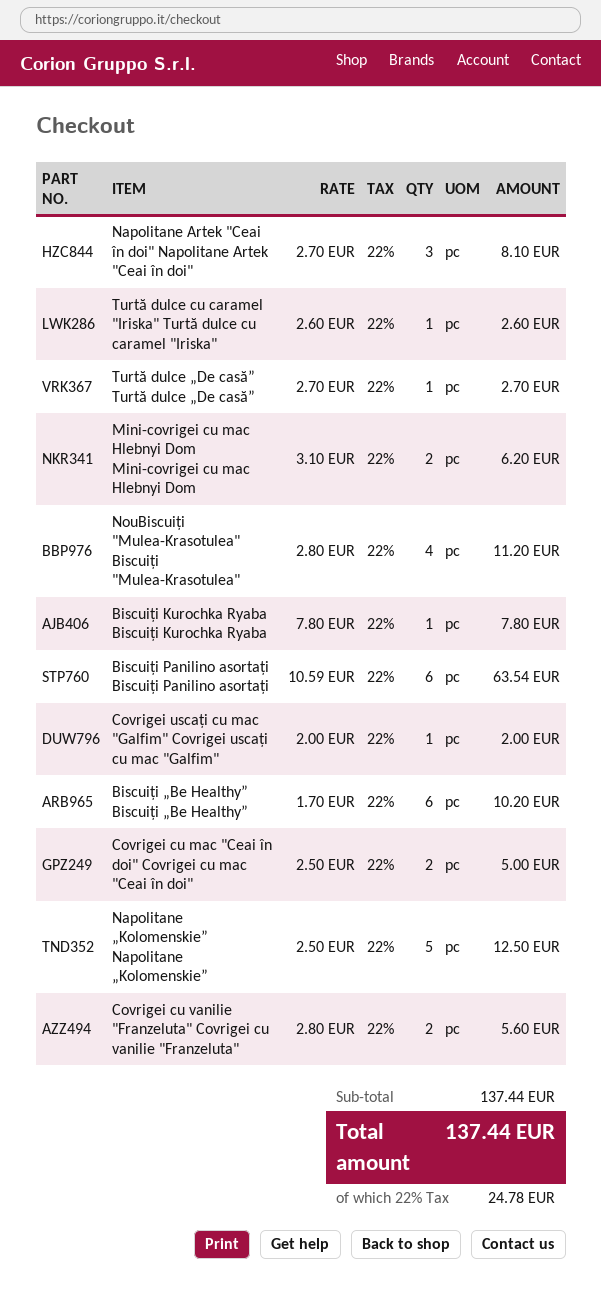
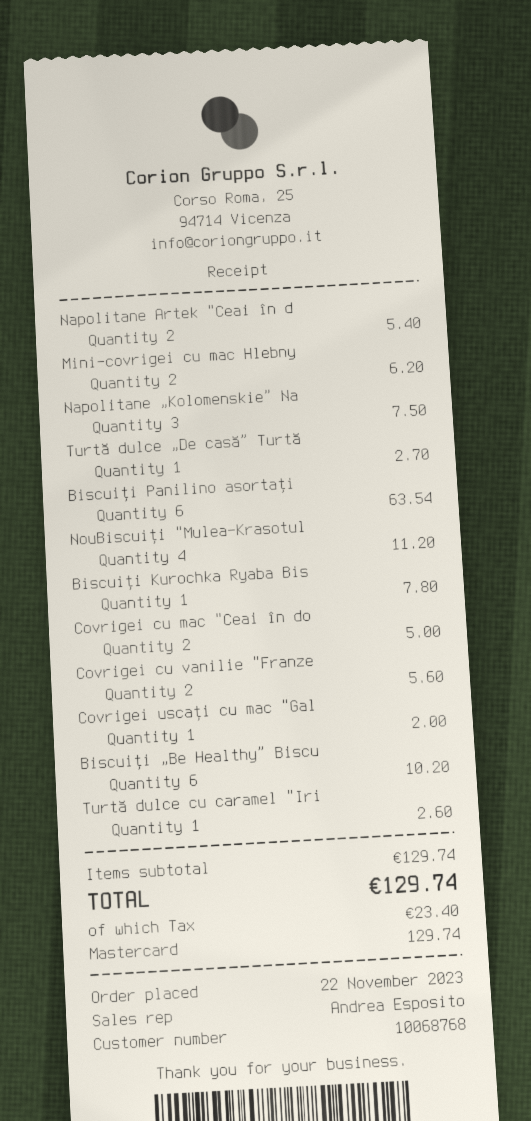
Napolitane Artek "Ceai în doi" Napolitane Artek "Ceai în doi": 3 for 8.10 -> 2 for 5.40
Napolitane „Kolomenskie” Napolitane „Kolomenskie”: 5 for 12.50 -> 3 for 7.50
subtotal: 137.44 -> 129.74
tax: 24.78 -> 23.40
total: 137.44 -> 129.74

